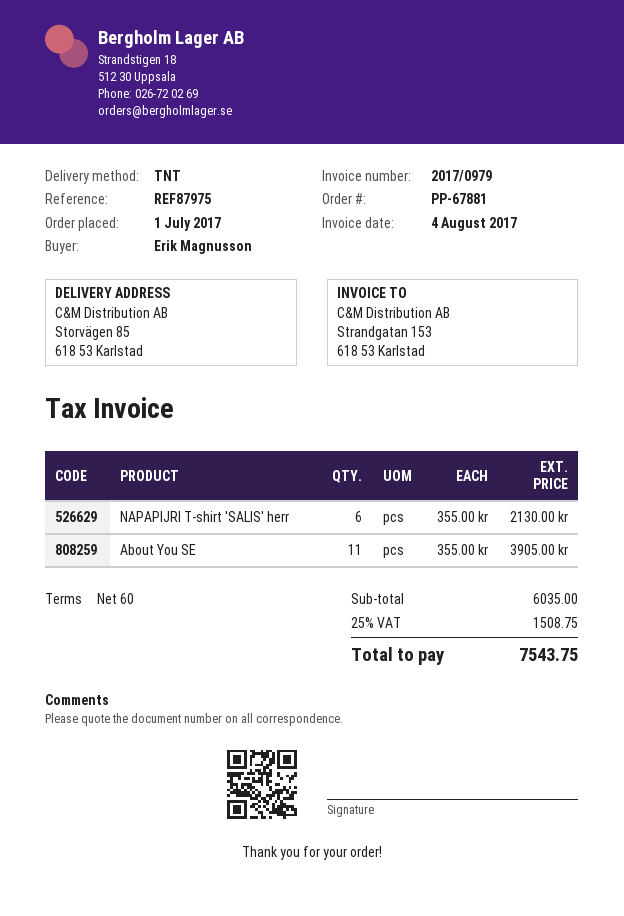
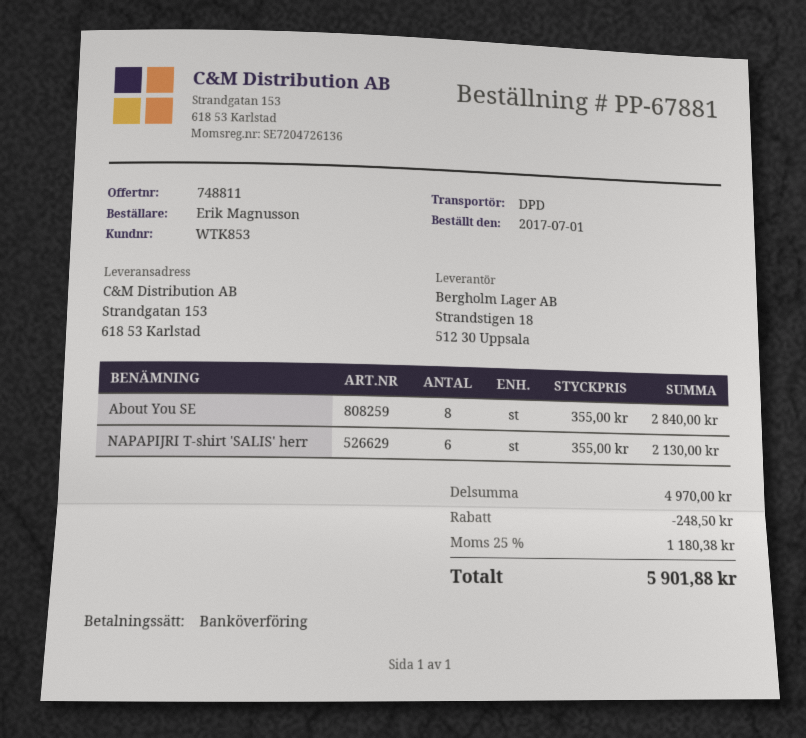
shipping method: TNT -> DPD
ship to: Storvägen 85, 618 53 Karlstad -> Strandgatan 153, 618 53 Karlstad
About You SE: 11 x 355.00 = 3905.00 -> 8 x 355.00 = 2840.00
subtotal: 6035.00 -> 4970.00
discount: none -> 248.50
tax: 25% = 1508.75 -> 25% = 1180.38
total: 7543.75 -> 5901.88

